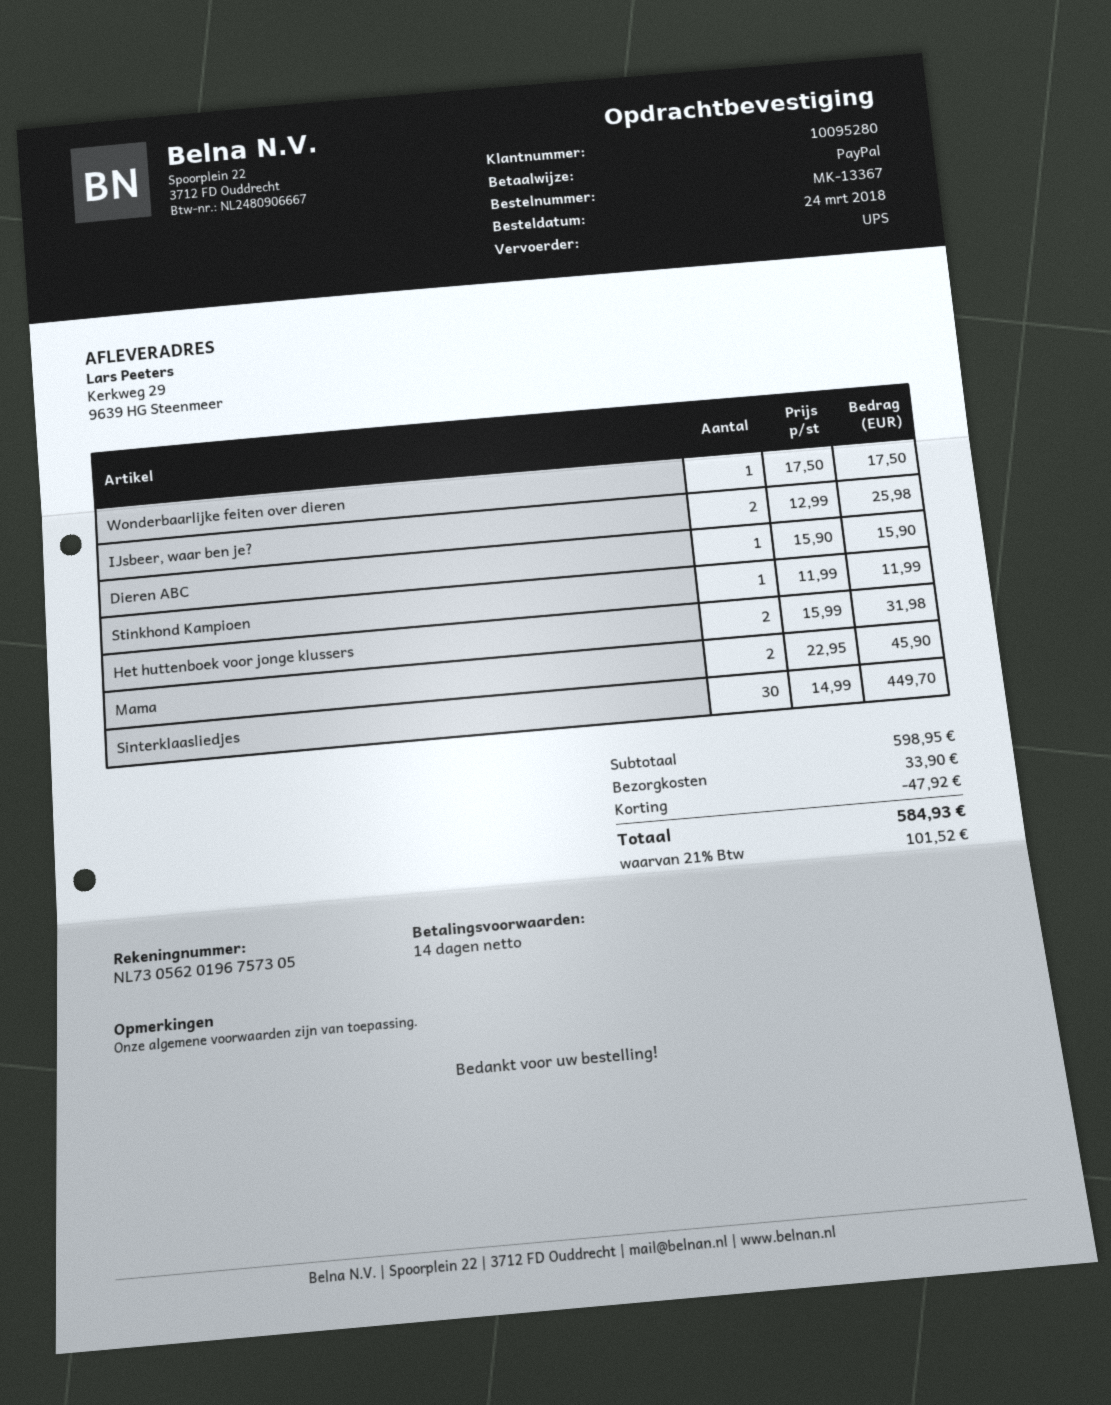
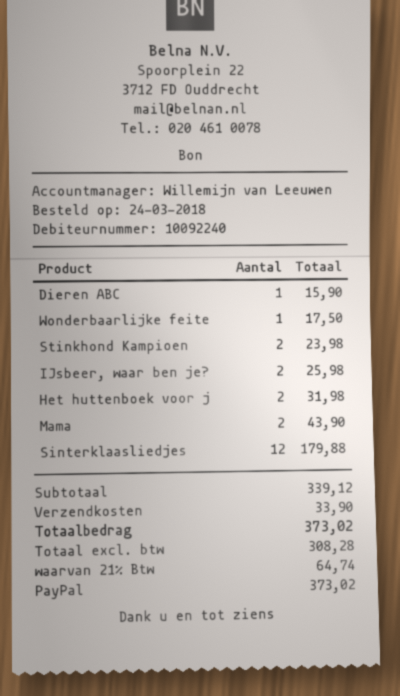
customer number: 10095280 -> 10092240
Stinkhond Kampioen: 1 for 11.99 -> 2 for 23.98
Mama: 2 for 45.90 -> 2 for 43.90
Sinterklaasliedjes: 30 for 449.70 -> 12 for 179.88
subtotal: 598.95 -> 339.12
discount: 47.92 -> none
tax: 21% = 101.52 -> 21% = 64.74
total: 584.93 -> 373.02

